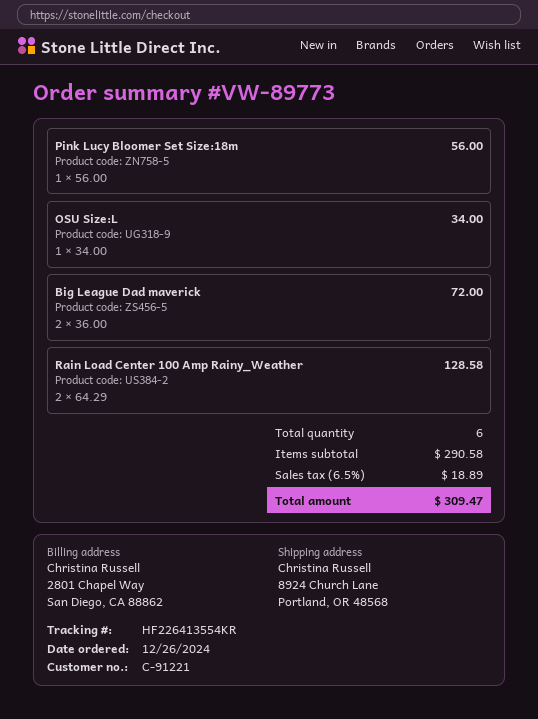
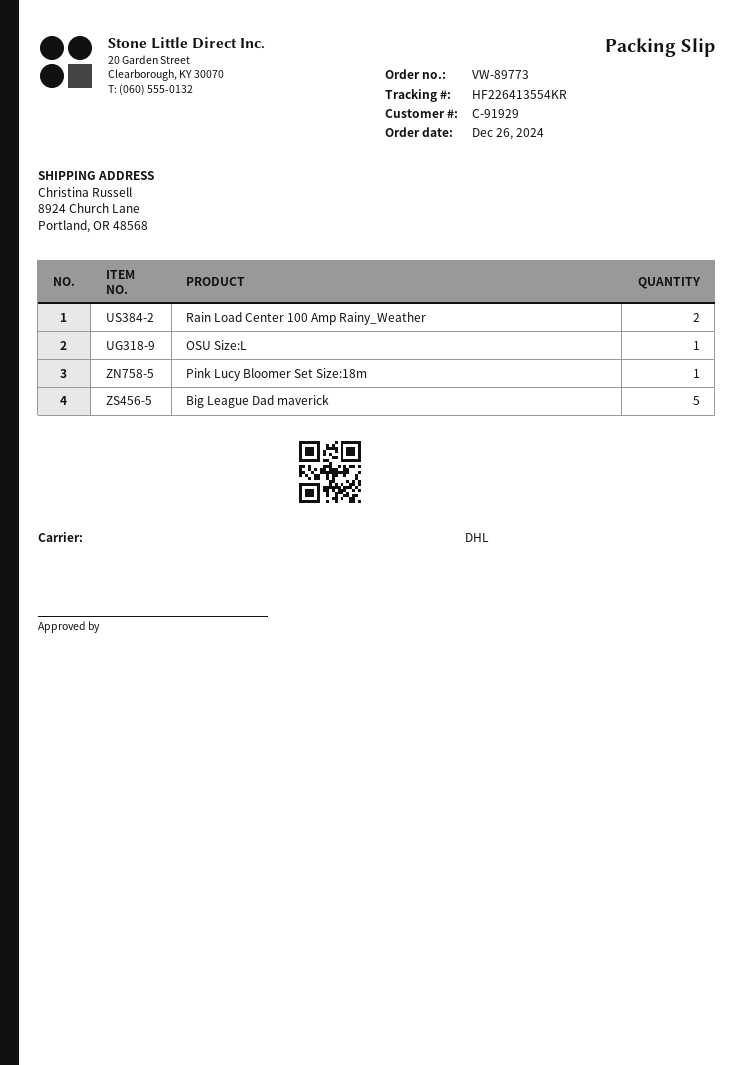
customer number: C-91221 -> C-91929
Big League Dad maverick: 2 -> 5

